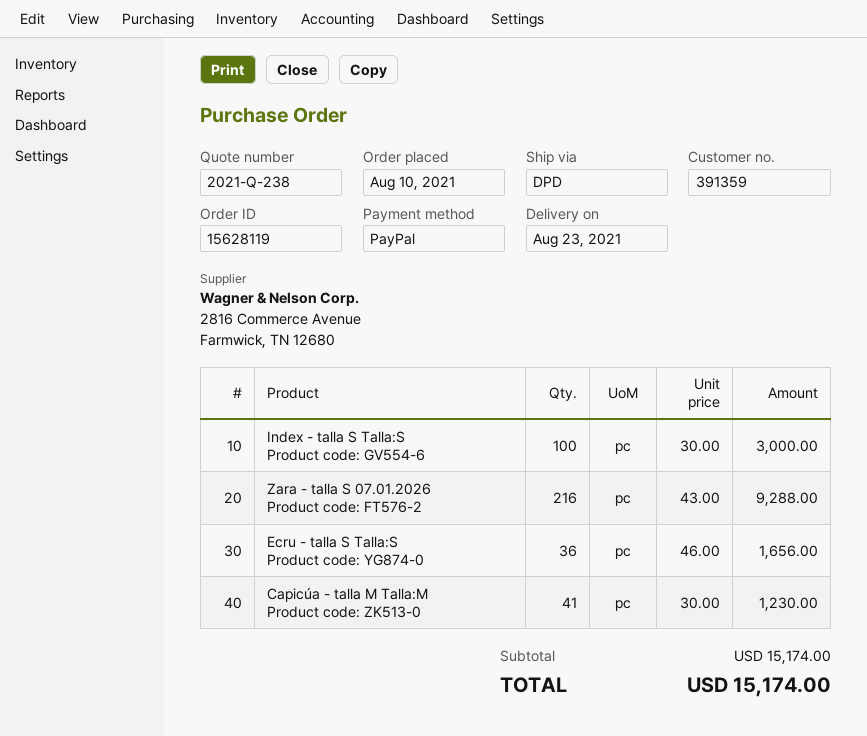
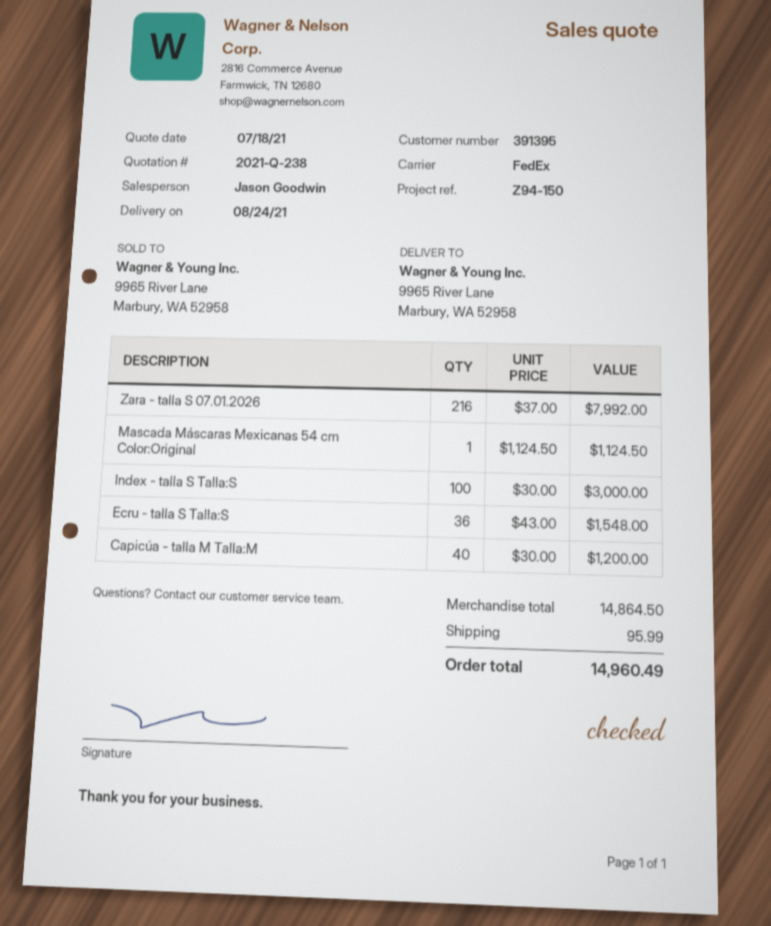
delivery date: 2021-08-23 -> 2021-08-24
customer number: 391359 -> 391395
shipping method: DPD -> FedEx
Zara - talla S 07.01.2026: 216 x 43.00 = 9288.00 -> 216 x 37.00 = 7992.00
Ecru - talla S Talla:S: 36 x 46.00 = 1656.00 -> 36 x 43.00 = 1548.00
Capicúa - talla M Talla:M: 41 x 30.00 = 1230.00 -> 40 x 30.00 = 1200.00
Mascada Máscaras Mexicanas 54 cm Color:Original: none -> 1 x 1124.50 = 1124.50
subtotal: 15174.00 -> 14864.50
shipping: none -> 95.99
total: 15174.00 -> 14960.49

